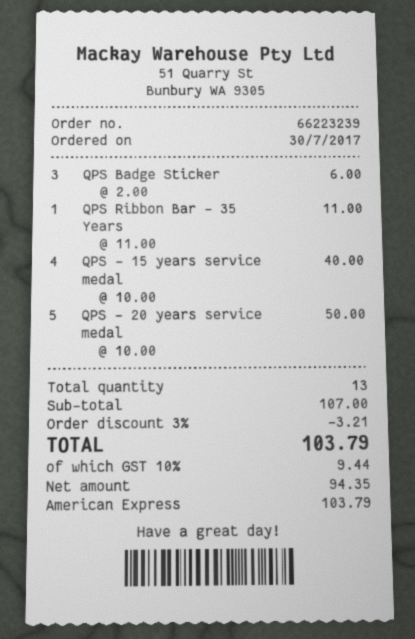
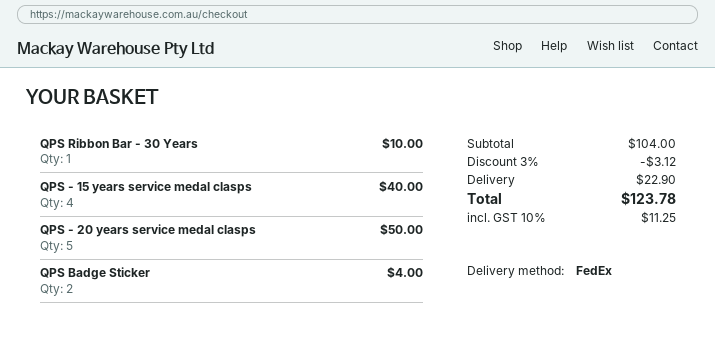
QPS Badge Sticker: 3 for 6.00 -> 2 for 4.00
QPS Ribbon Bar - 35 Years: 1 for 11.00 -> none
QPS Ribbon Bar - 30 Years: none -> 1 for 10.00
subtotal: 107.00 -> 104.00
discount: 3% = 3.21 -> 3% = 3.12
shipping: none -> 22.90
tax: 10% = 9.44 -> 10% = 11.25
total: 103.79 -> 123.78

